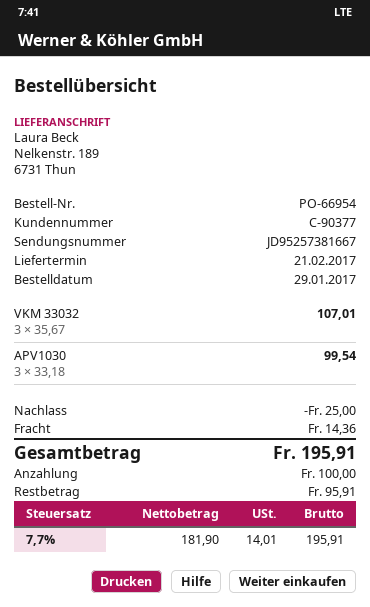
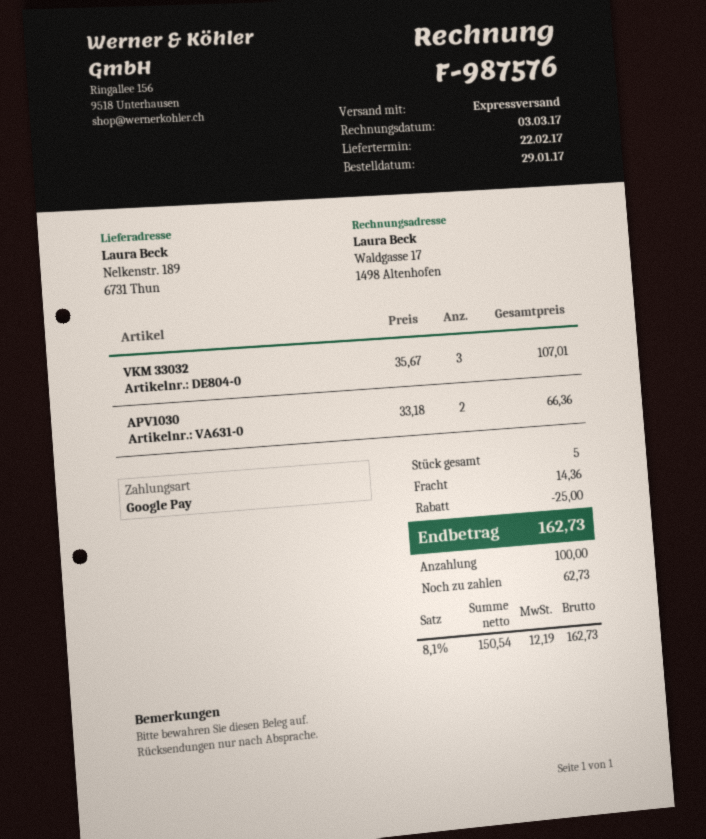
delivery date: 2017-02-21 -> 2017-02-22
APV1030: 3 x 33.18 = 99.54 -> 2 x 33.18 = 66.36
net: 181.90 -> 150.54
tax: 7.7% = 14.01 -> 8.1% = 12.19
total: 195.91 -> 162.73
balance: 95.91 -> 62.73

